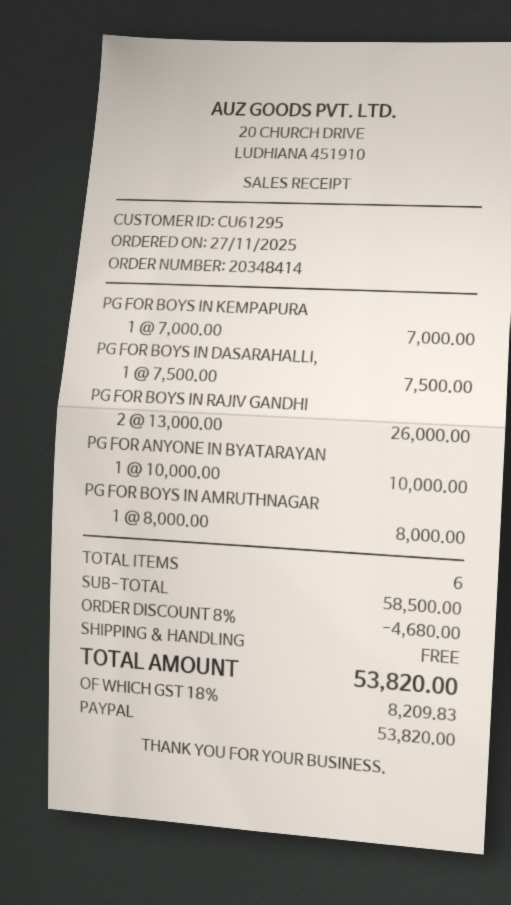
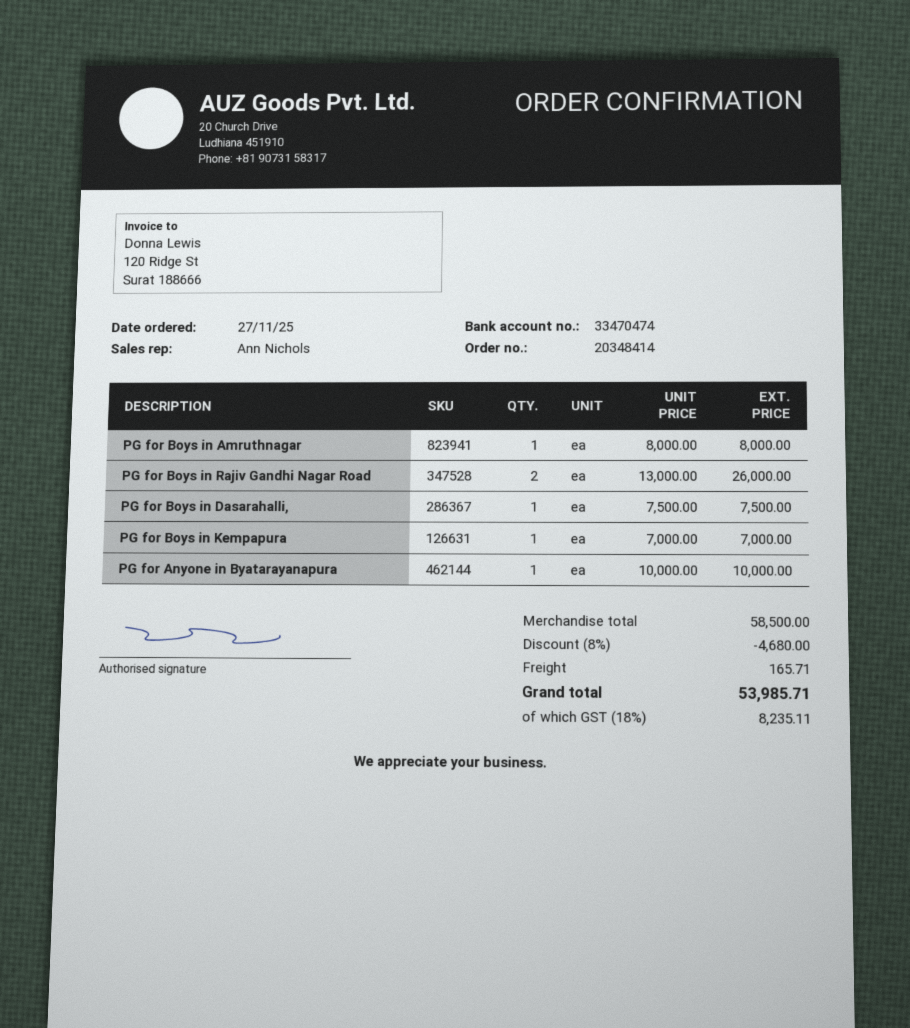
shipping: 0.00 -> 165.71
tax: 18% = 8209.83 -> 18% = 8235.11
total: 53820.00 -> 53985.71

